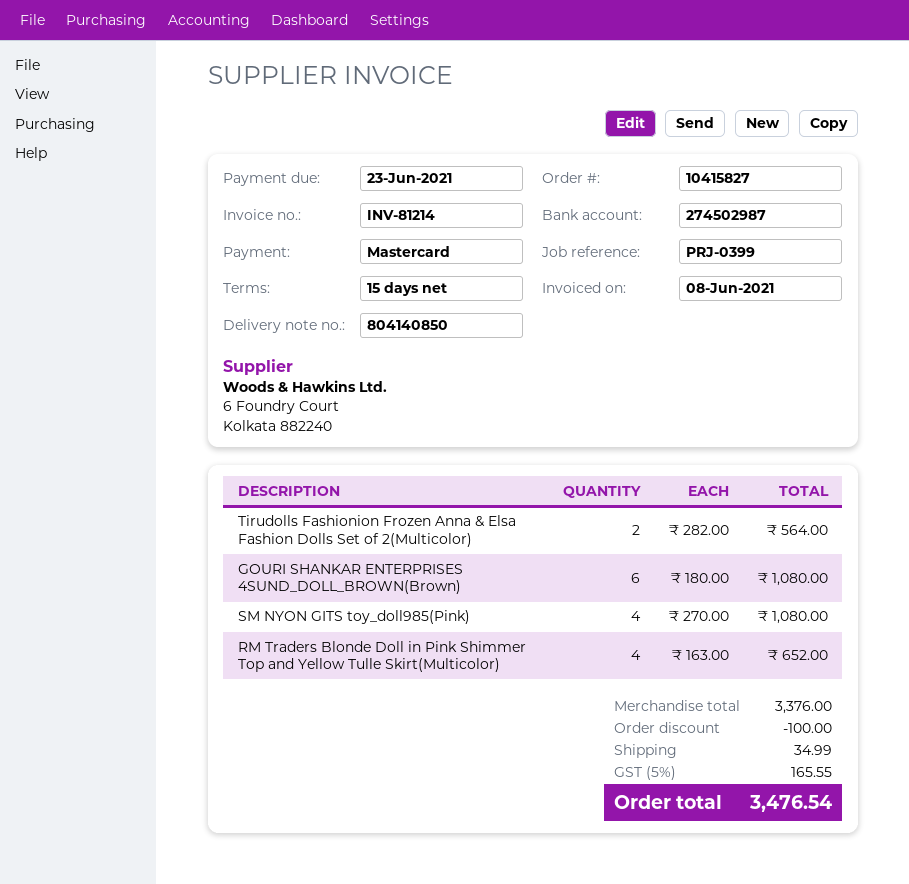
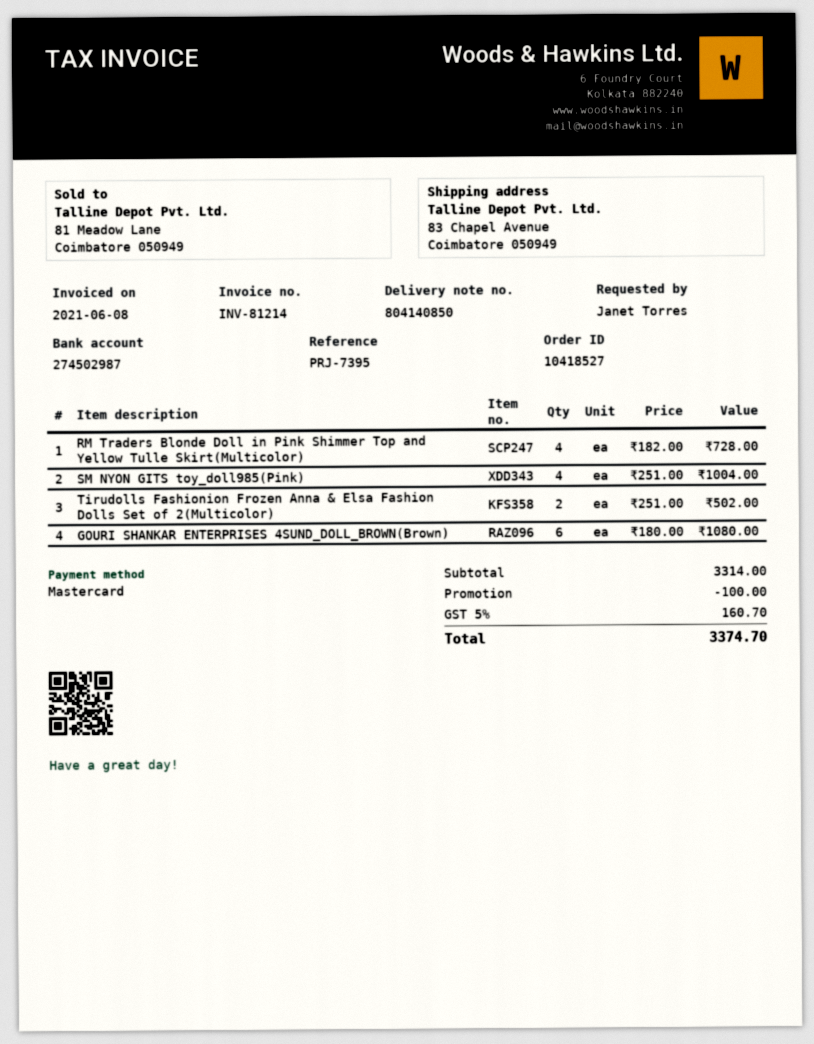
order number: 10415827 -> 10418527
reference: PRJ-0399 -> PRJ-7395
Tirudolls Fashionion Frozen Anna & Elsa Fashion Dolls Set of 2(Multicolor): 2 x 282.00 = 564.00 -> 2 x 251.00 = 502.00
SM NYON GITS toy_doll985(Pink): 4 x 270.00 = 1080.00 -> 4 x 251.00 = 1004.00
RM Traders Blonde Doll in Pink Shimmer Top and Yellow Tulle Skirt(Multicolor): 4 x 163.00 = 652.00 -> 4 x 182.00 = 728.00
subtotal: 3376.00 -> 3314.00
shipping: 34.99 -> none
tax: 5% = 165.55 -> 5% = 160.70
total: 3476.54 -> 3374.70

